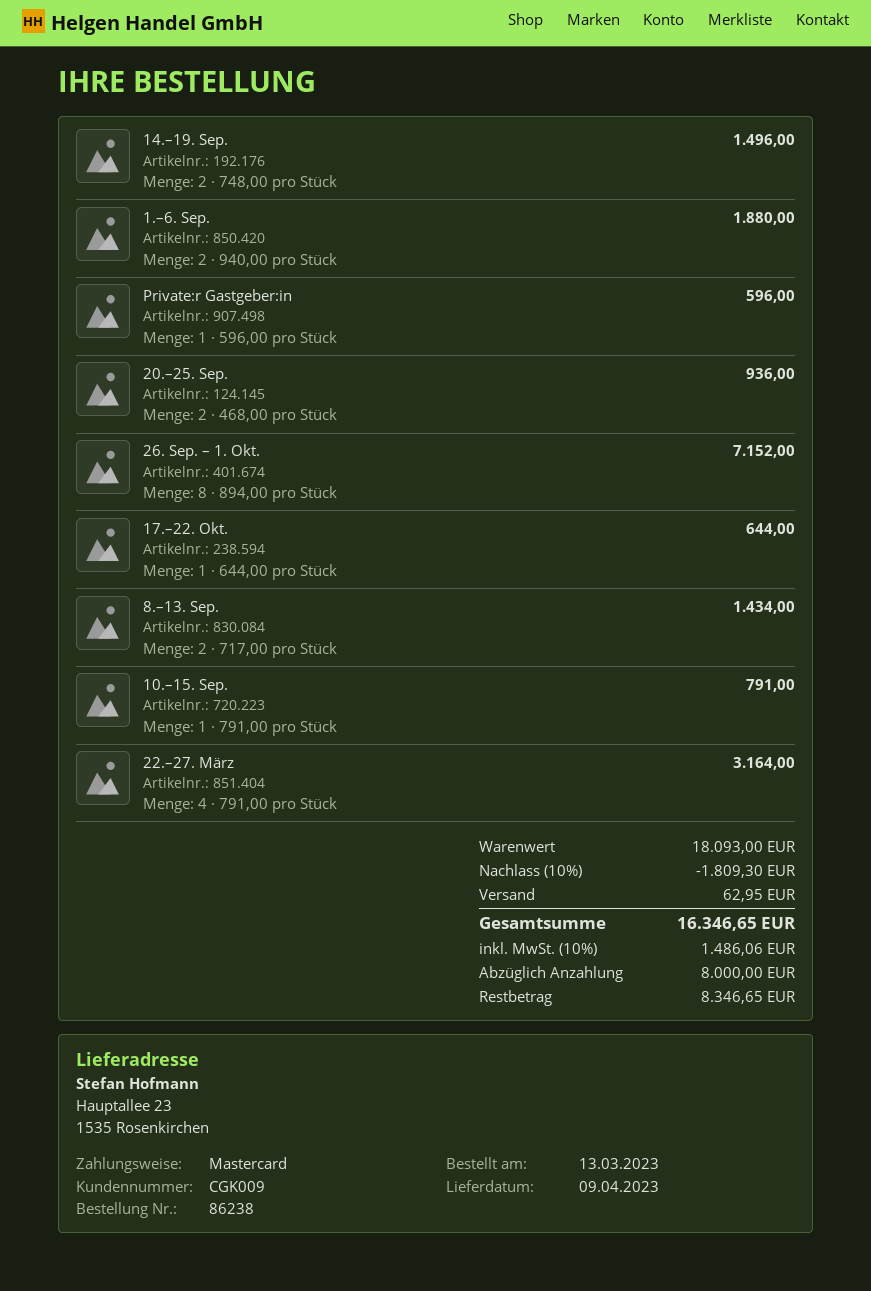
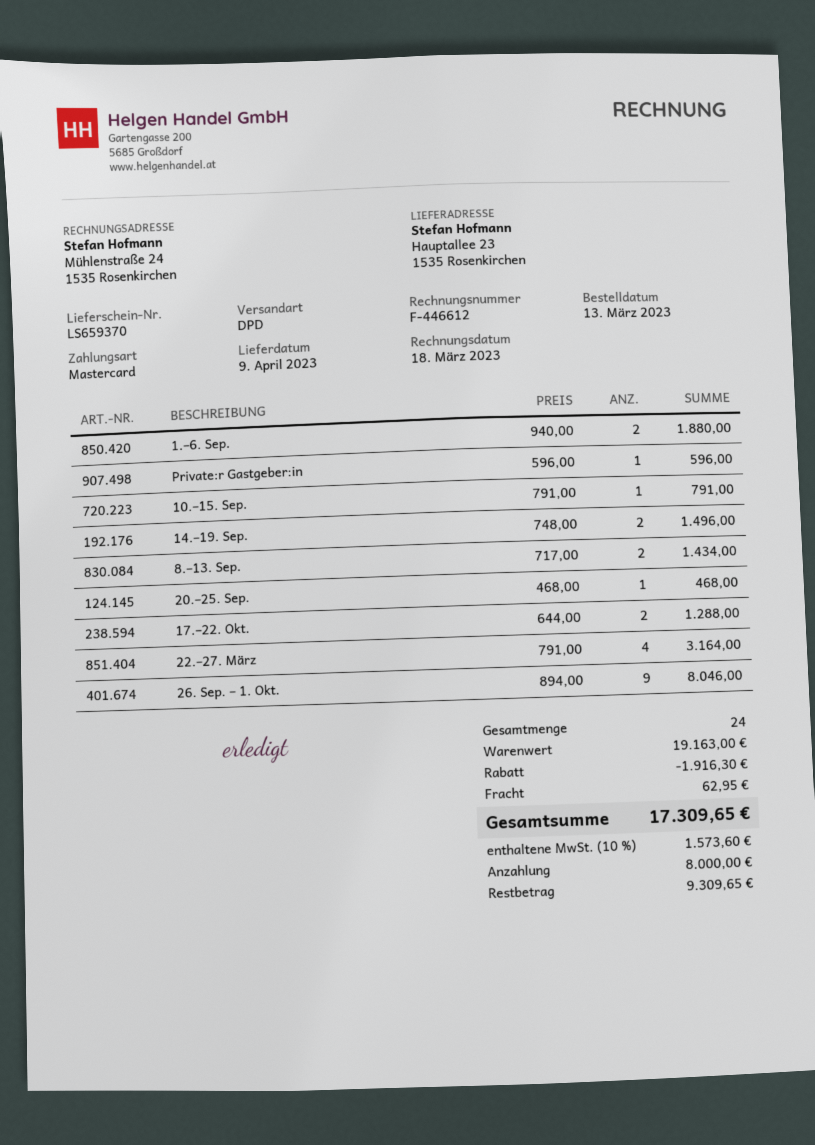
20.–25. Sep.: 2 x 468.00 = 936.00 -> 1 x 468.00 = 468.00
26. Sep. – 1. Okt.: 8 x 894.00 = 7152.00 -> 9 x 894.00 = 8046.00
17.–22. Okt.: 1 x 644.00 = 644.00 -> 2 x 644.00 = 1288.00
subtotal: 18093.00 -> 19163.00
discount: 1809.30 -> 1916.30
tax: 10% = 1486.06 -> 10% = 1573.60
total: 16346.65 -> 17309.65
balance: 8346.65 -> 9309.65

